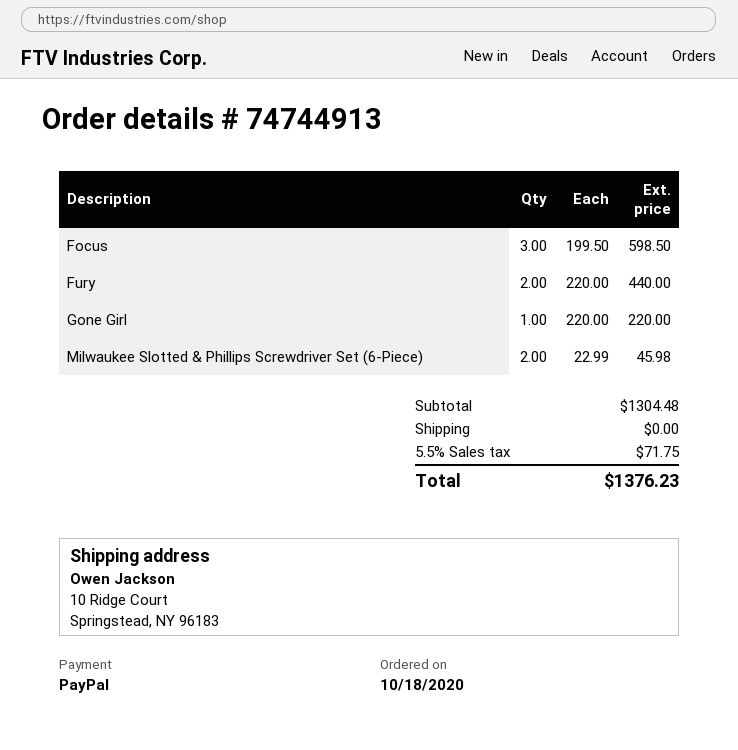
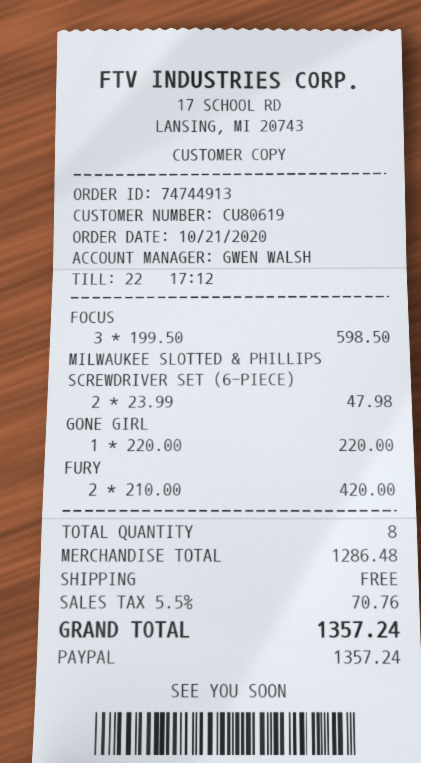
order date: 2020-10-18 -> 2020-10-21
Fury: 2 x 220.00 = 440.00 -> 2 x 210.00 = 420.00
Milwaukee Slotted & Phillips Screwdriver Set (6-Piece): 2 x 22.99 = 45.98 -> 2 x 23.99 = 47.98
subtotal: 1304.48 -> 1286.48
tax: 5.5% = 71.75 -> 5.5% = 70.76
total: 1376.23 -> 1357.24

